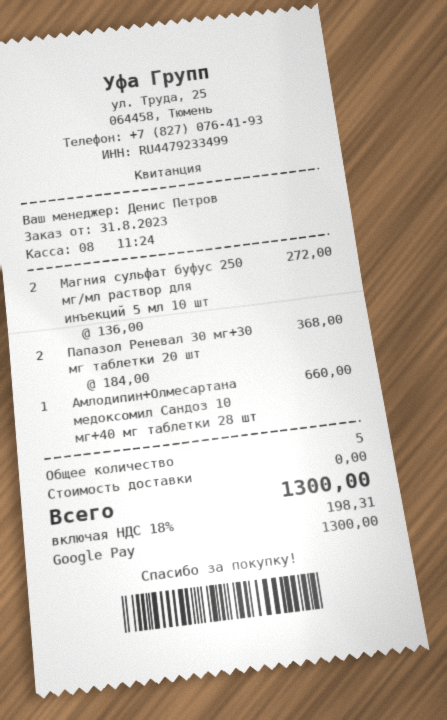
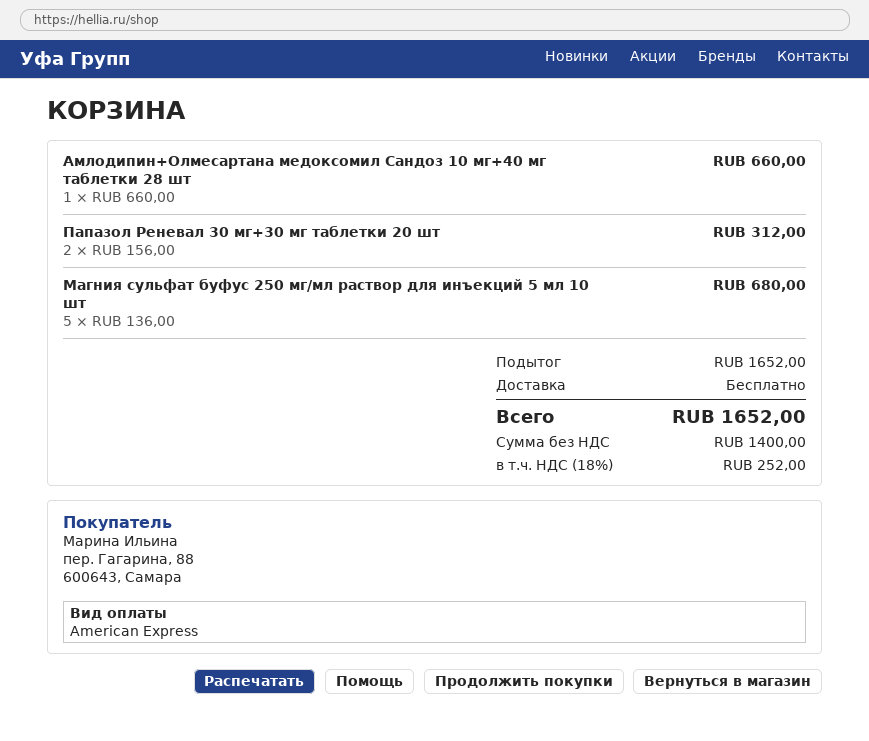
payment method: Google Pay -> American Express
Магния сульфат буфус 250 мг/мл раствор для инъекций 5 мл 10 шт: 2 x 136.00 = 272.00 -> 5 x 136.00 = 680.00
Папазол Реневал 30 мг+30 мг таблетки 20 шт: 2 x 184.00 = 368.00 -> 2 x 156.00 = 312.00
tax: 18% = 198.31 -> 18% = 252.00
total: 1300.00 -> 1652.00

